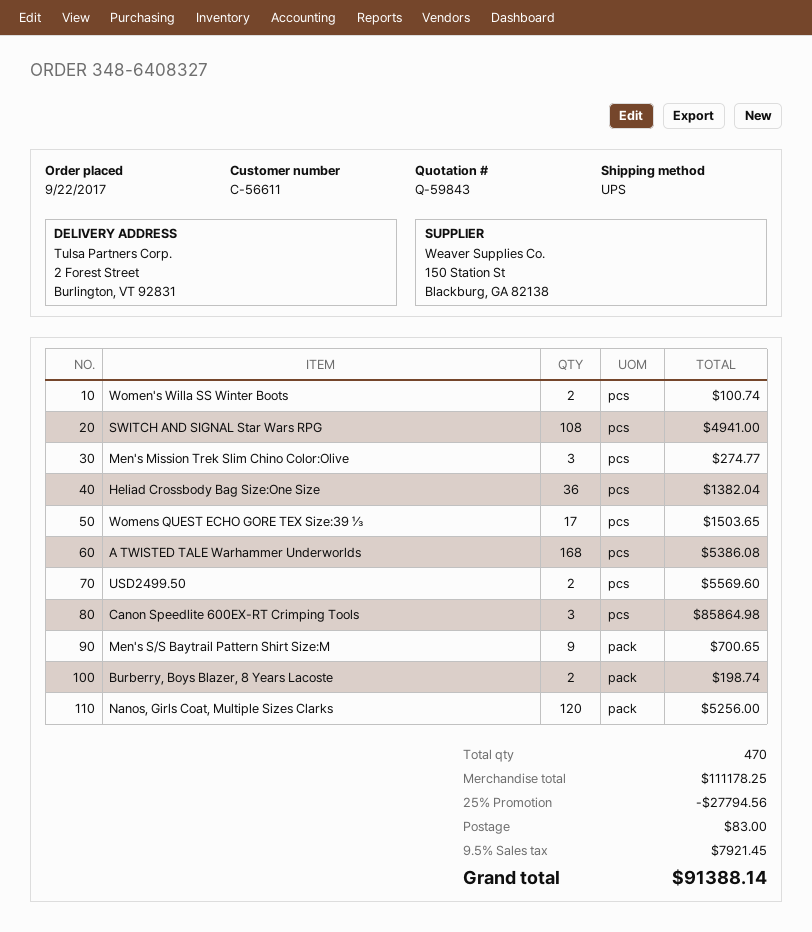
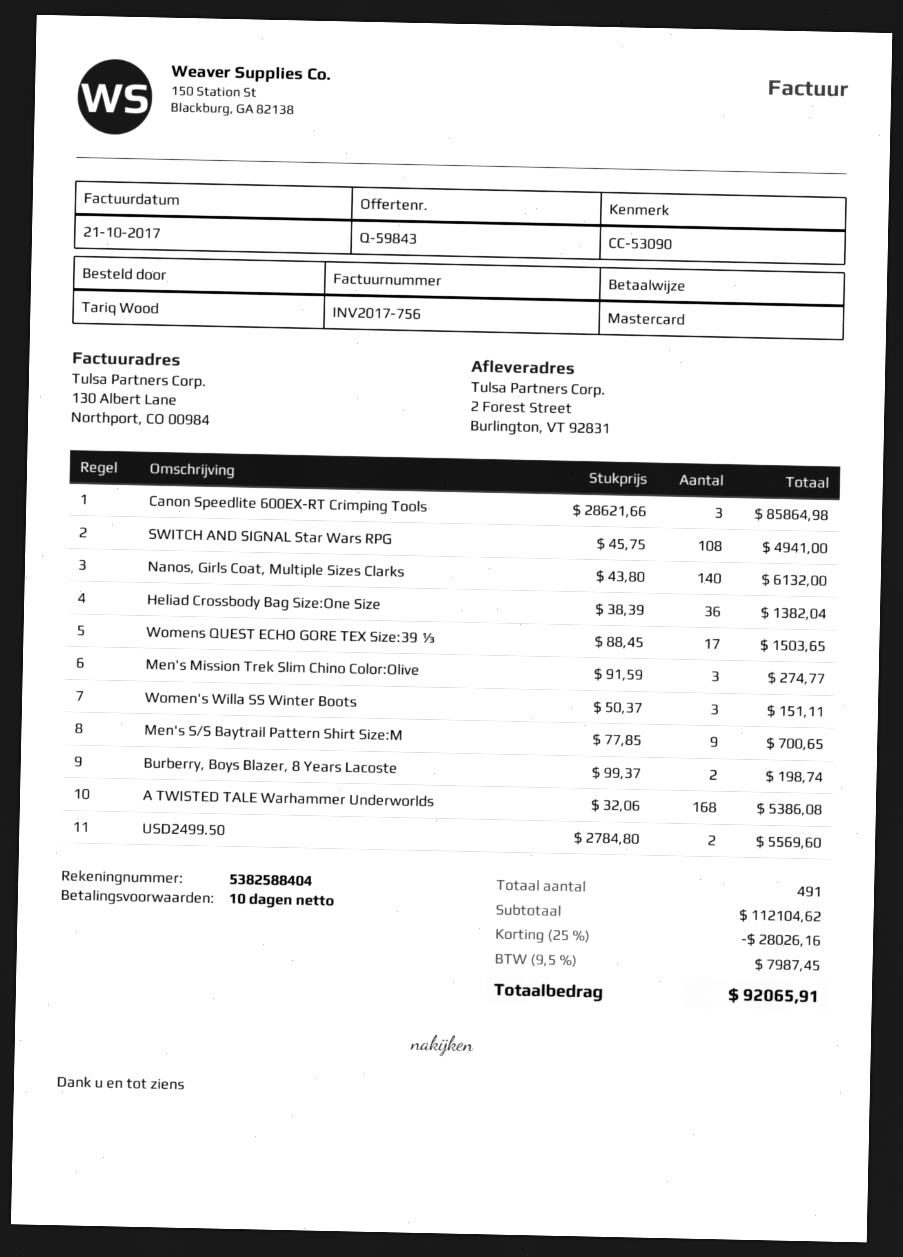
Women's Willa SS Winter Boots: 2 for 100.74 -> 3 for 151.11
Nanos, Girls Coat, Multiple Sizes Clarks: 120 for 5256.00 -> 140 for 6132.00
total quantity: 470 -> 491
subtotal: 111178.25 -> 112104.62
discount: 25% = 27794.56 -> 25% = 28026.16
shipping: 83.00 -> none
tax: 9.5% = 7921.45 -> 9.5% = 7987.45
total: 91388.14 -> 92065.91

